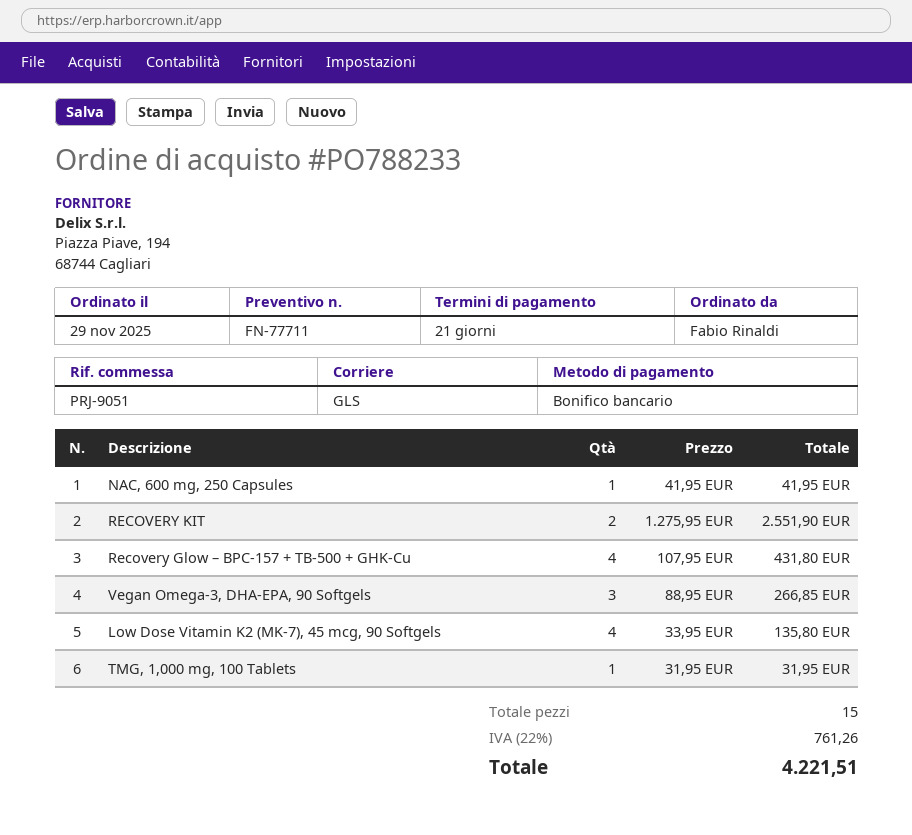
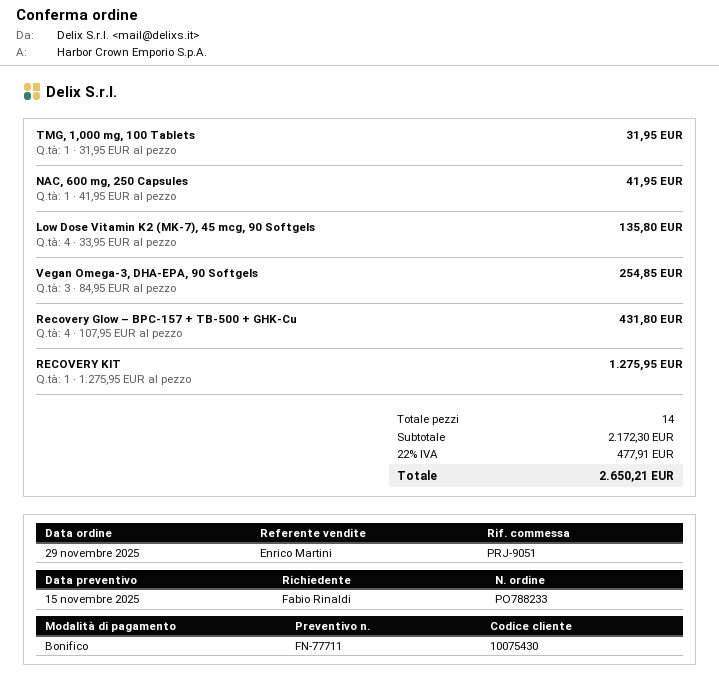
RECOVERY KIT: 2 x 1275.95 = 2551.90 -> 1 x 1275.95 = 1275.95
Vegan Omega-3, DHA-EPA, 90 Softgels: 3 x 88.95 = 266.85 -> 3 x 84.95 = 254.85
total quantity: 15 -> 14
tax: 22% = 761.26 -> 22% = 477.91
total: 4221.51 -> 2650.21

